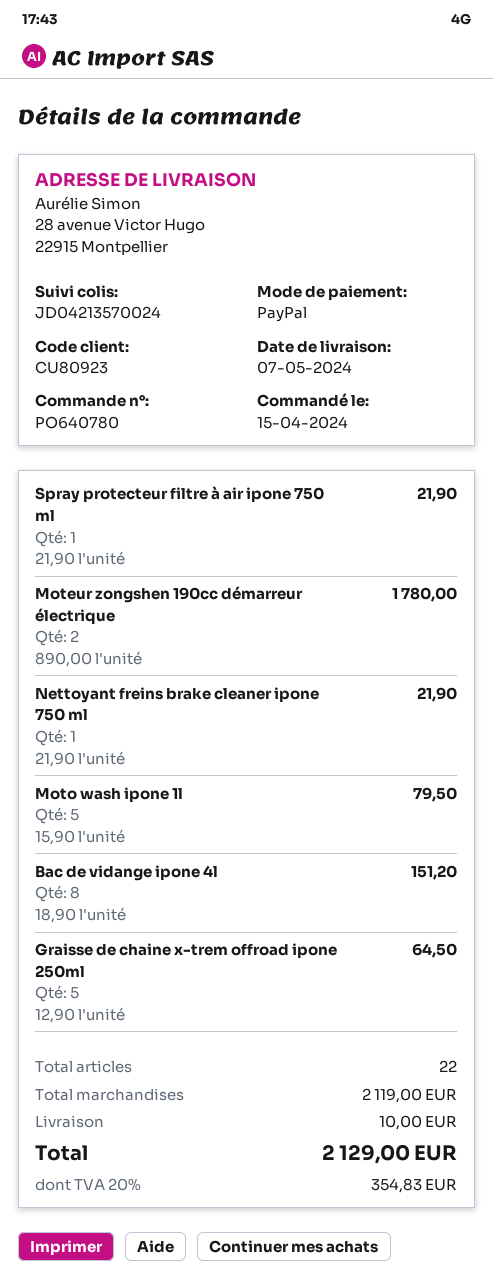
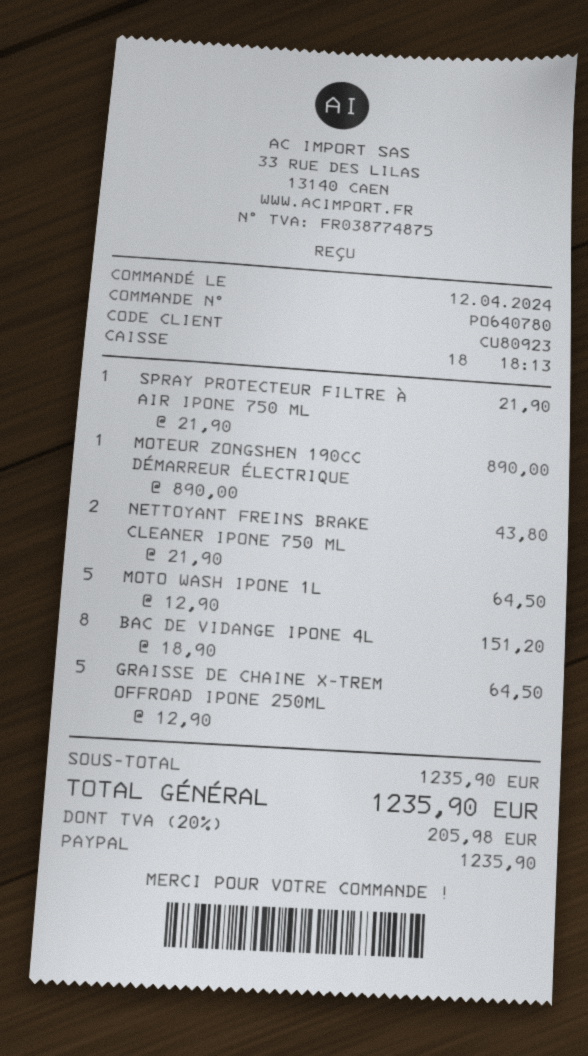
order date: 2024-04-15 -> 2024-04-12
Moteur zongshen 190cc démarreur électrique: 2 x 890.00 = 1780.00 -> 1 x 890.00 = 890.00
Nettoyant freins brake cleaner ipone 750 ml: 1 x 21.90 = 21.90 -> 2 x 21.90 = 43.80
Moto wash ipone 1l: 5 x 15.90 = 79.50 -> 5 x 12.90 = 64.50
subtotal: 2119.00 -> 1235.90
shipping: 10.00 -> none
tax: 20% = 354.83 -> 20% = 205.98
total: 2129.00 -> 1235.90

